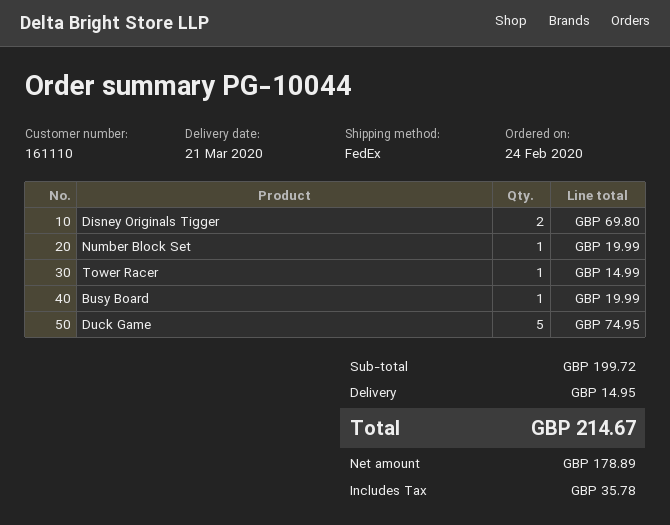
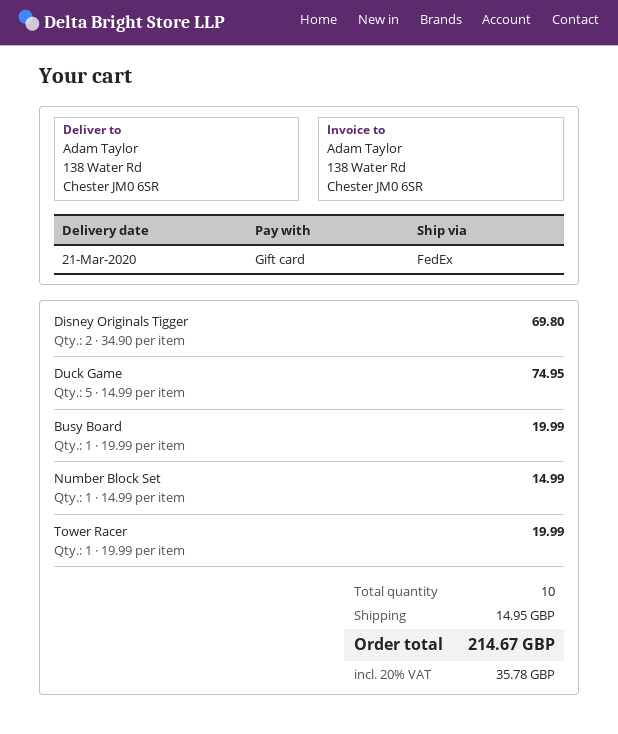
Number Block Set: 1 for 19.99 -> 1 for 14.99
Tower Racer: 1 for 14.99 -> 1 for 19.99

